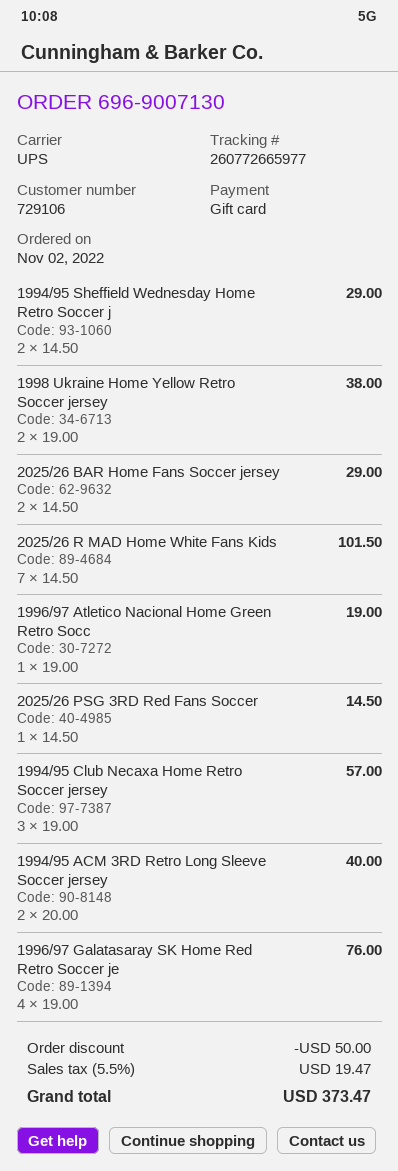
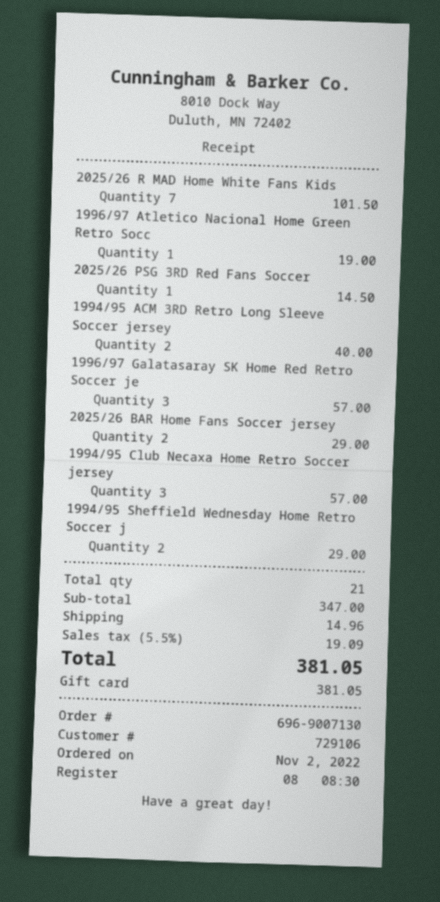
1998 Ukraine Home Yellow Retro Soccer jersey: 2 for 38.00 -> none
1996/97 Galatasaray SK Home Red Retro Soccer je: 4 for 76.00 -> 3 for 57.00
discount: 50.00 -> none
shipping: none -> 14.96
tax: 5.5% = 19.47 -> 5.5% = 19.09
total: 373.47 -> 381.05

